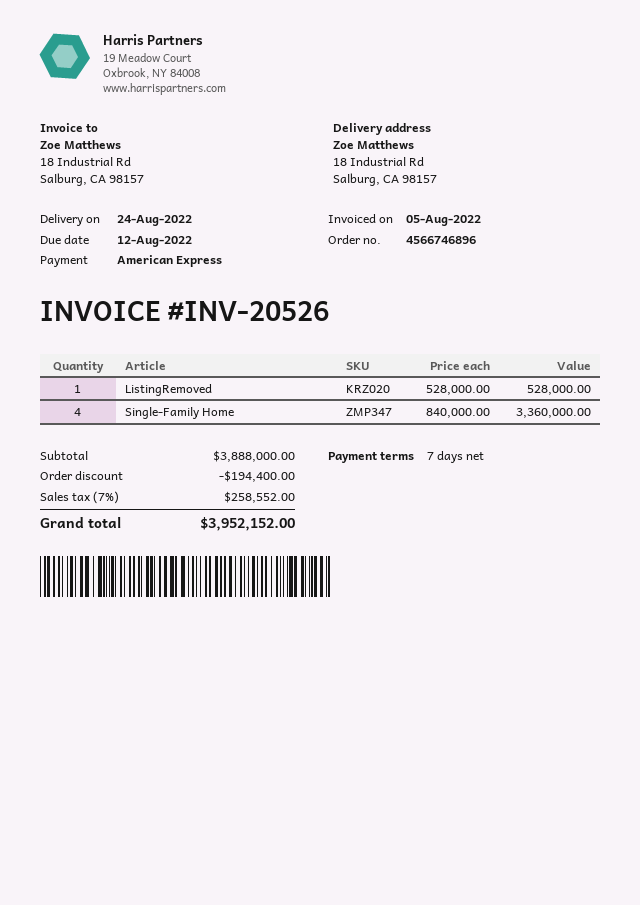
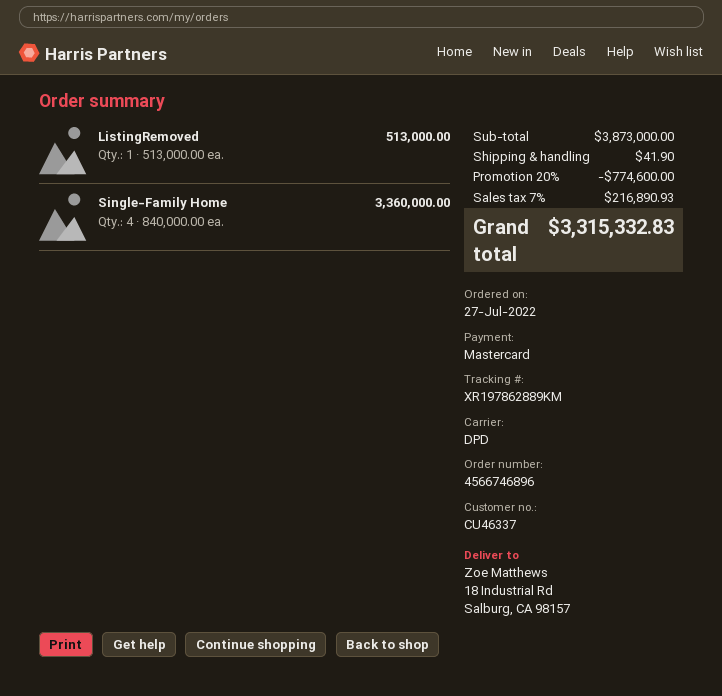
payment method: American Express -> Mastercard
ListingRemoved: 1 x 528000.00 = 528000.00 -> 1 x 513000.00 = 513000.00
subtotal: 3888000.00 -> 3873000.00
discount: 194400.00 -> 774600.00
shipping: none -> 41.90
tax: 7% = 258552.00 -> 7% = 216890.93
total: 3952152.00 -> 3315332.83

